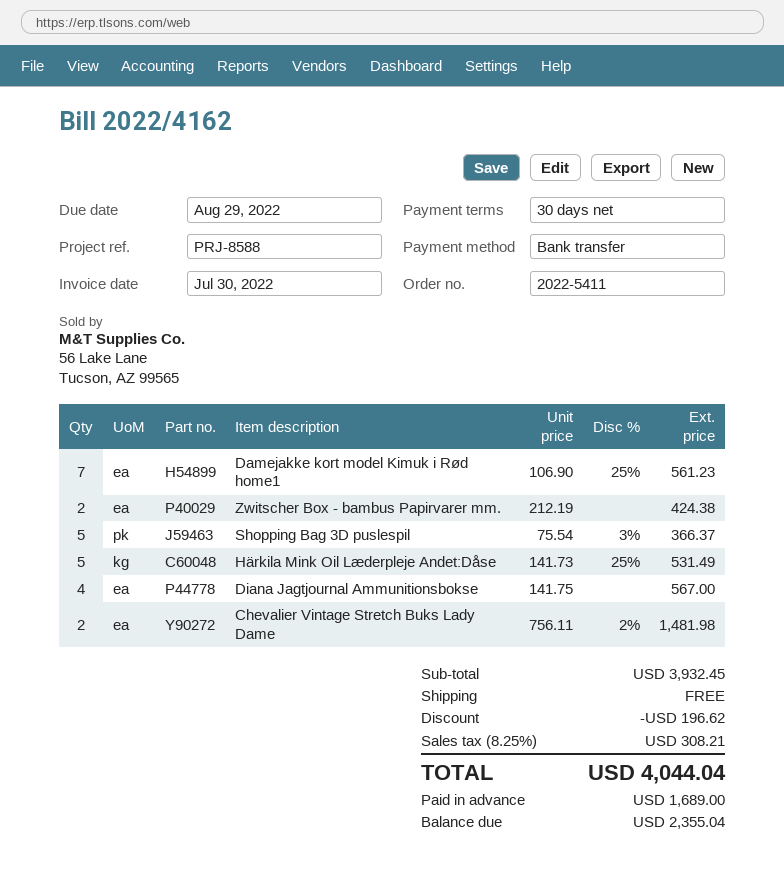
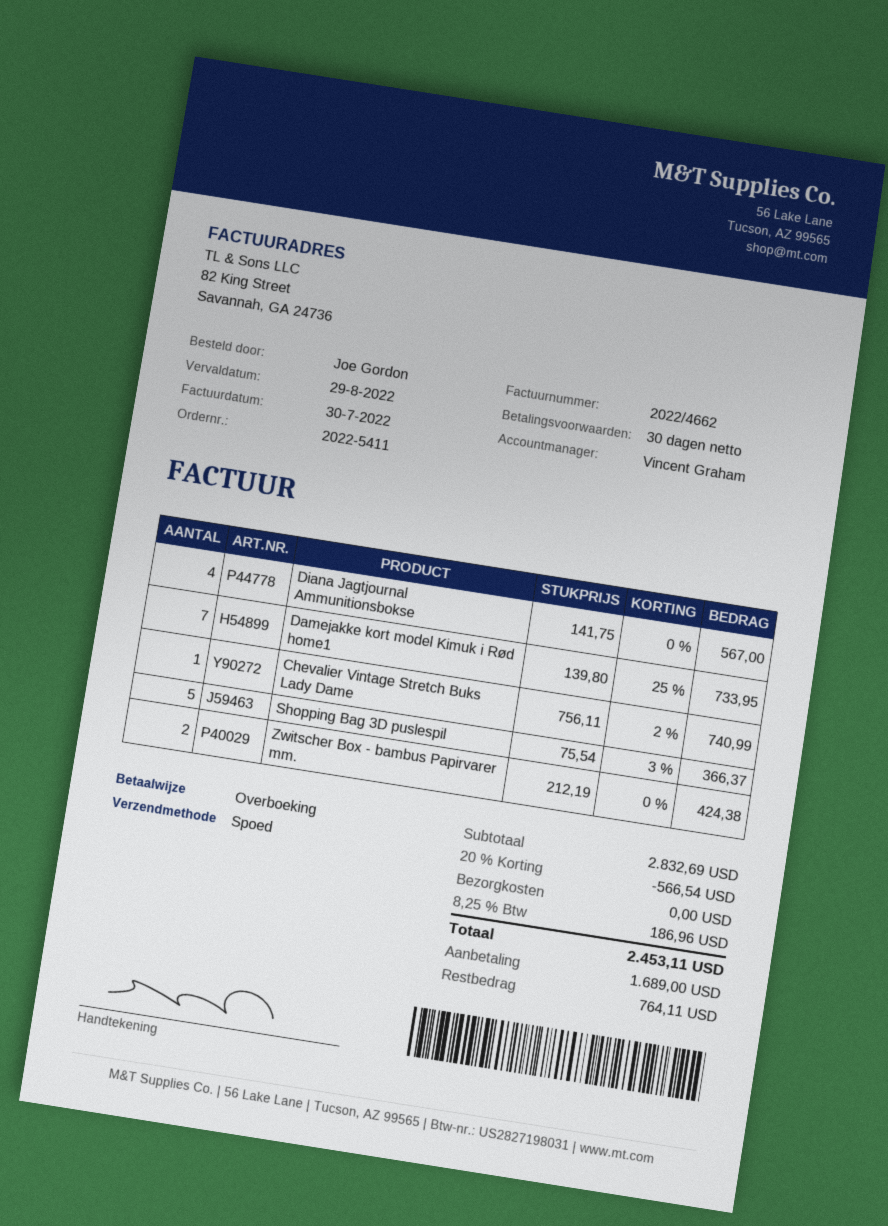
invoice number: 2022/4162 -> 2022/4662
Damejakke kort model Kimuk i Rød home1: 7 x 106.90 - 25% = 561.23 -> 7 x 139.80 - 25% = 733.95
Härkila Mink Oil Læderpleje Andet:Dåse: 5 x 141.73 - 25% = 531.49 -> none
Chevalier Vintage Stretch Buks Lady Dame: 2 x 756.11 - 2% = 1481.98 -> 1 x 756.11 - 2% = 740.99
subtotal: 3932.45 -> 2832.69
discount: 196.62 -> 566.54
tax: 8.25% = 308.21 -> 8.25% = 186.96
total: 4044.04 -> 2453.11
balance: 2355.04 -> 764.11

